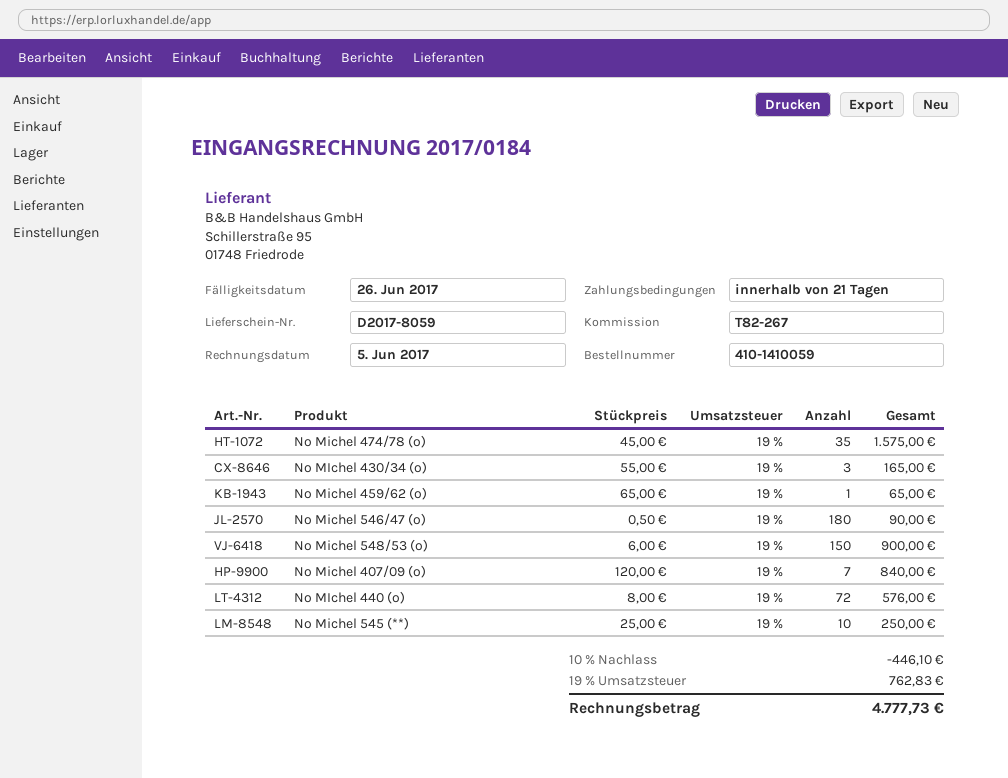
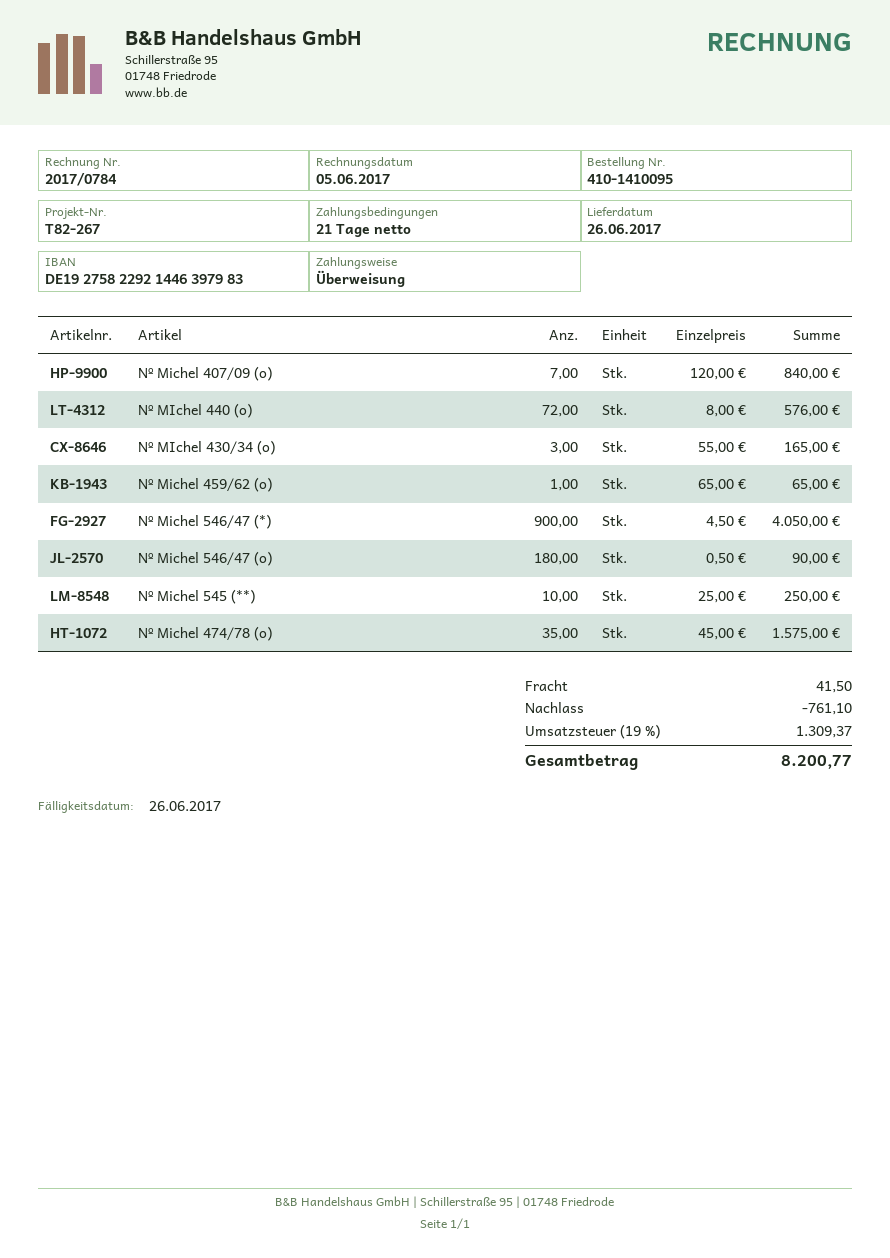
order number: 410-1410059 -> 410-1410095
invoice number: 2017/0184 -> 2017/0784
Nº Michel 548/53 (o): 150 x 6.00 = 900.00 -> none
Nº Michel 546/47 (*): none -> 900 x 4.50 = 4050.00
discount: 446.10 -> 761.10
shipping: none -> 41.50
tax: 19% = 762.83 -> 19% = 1309.37
total: 4777.73 -> 8200.77

